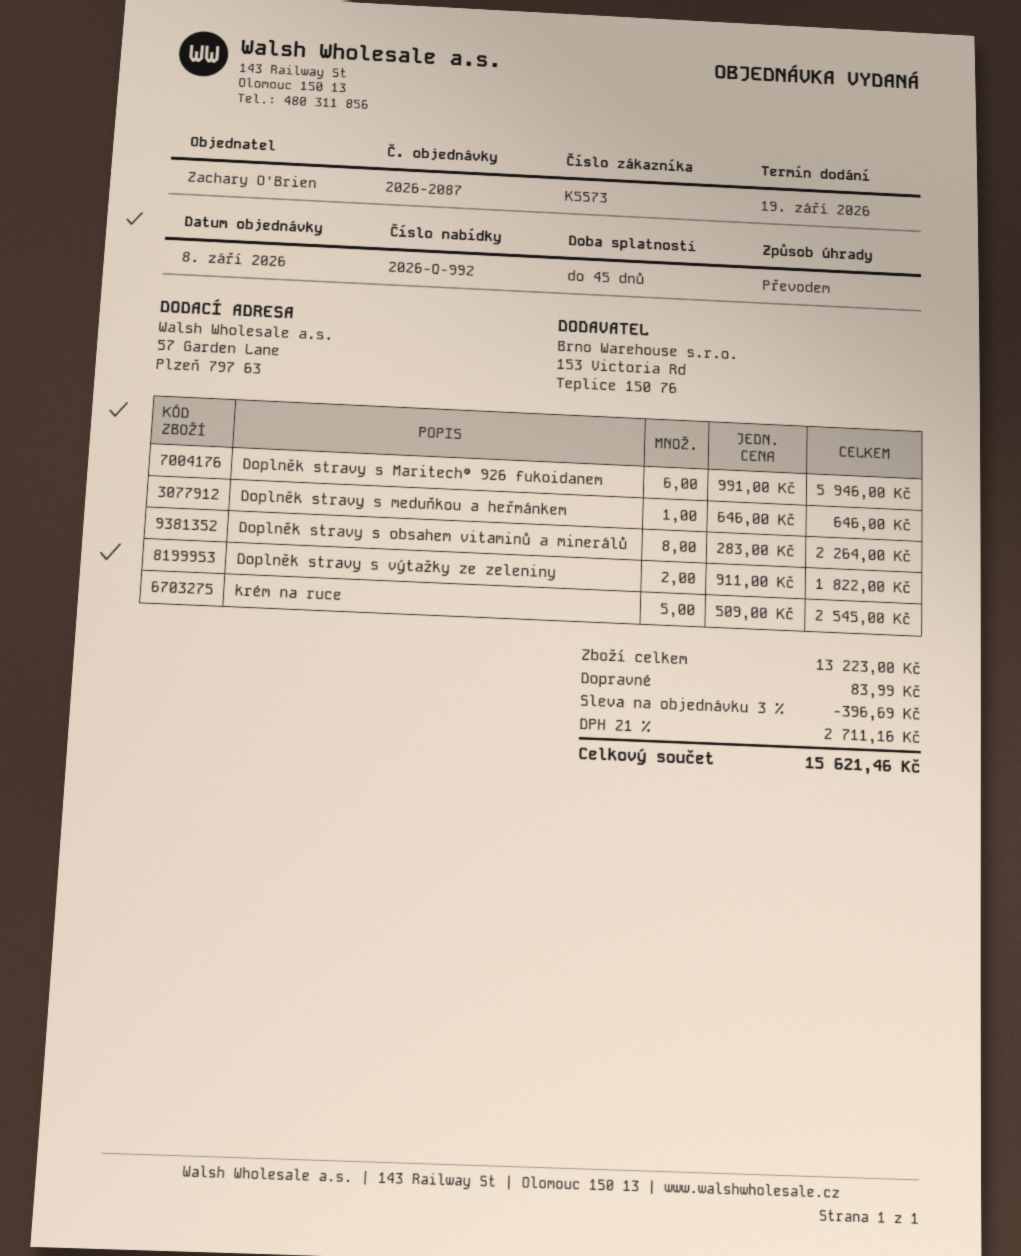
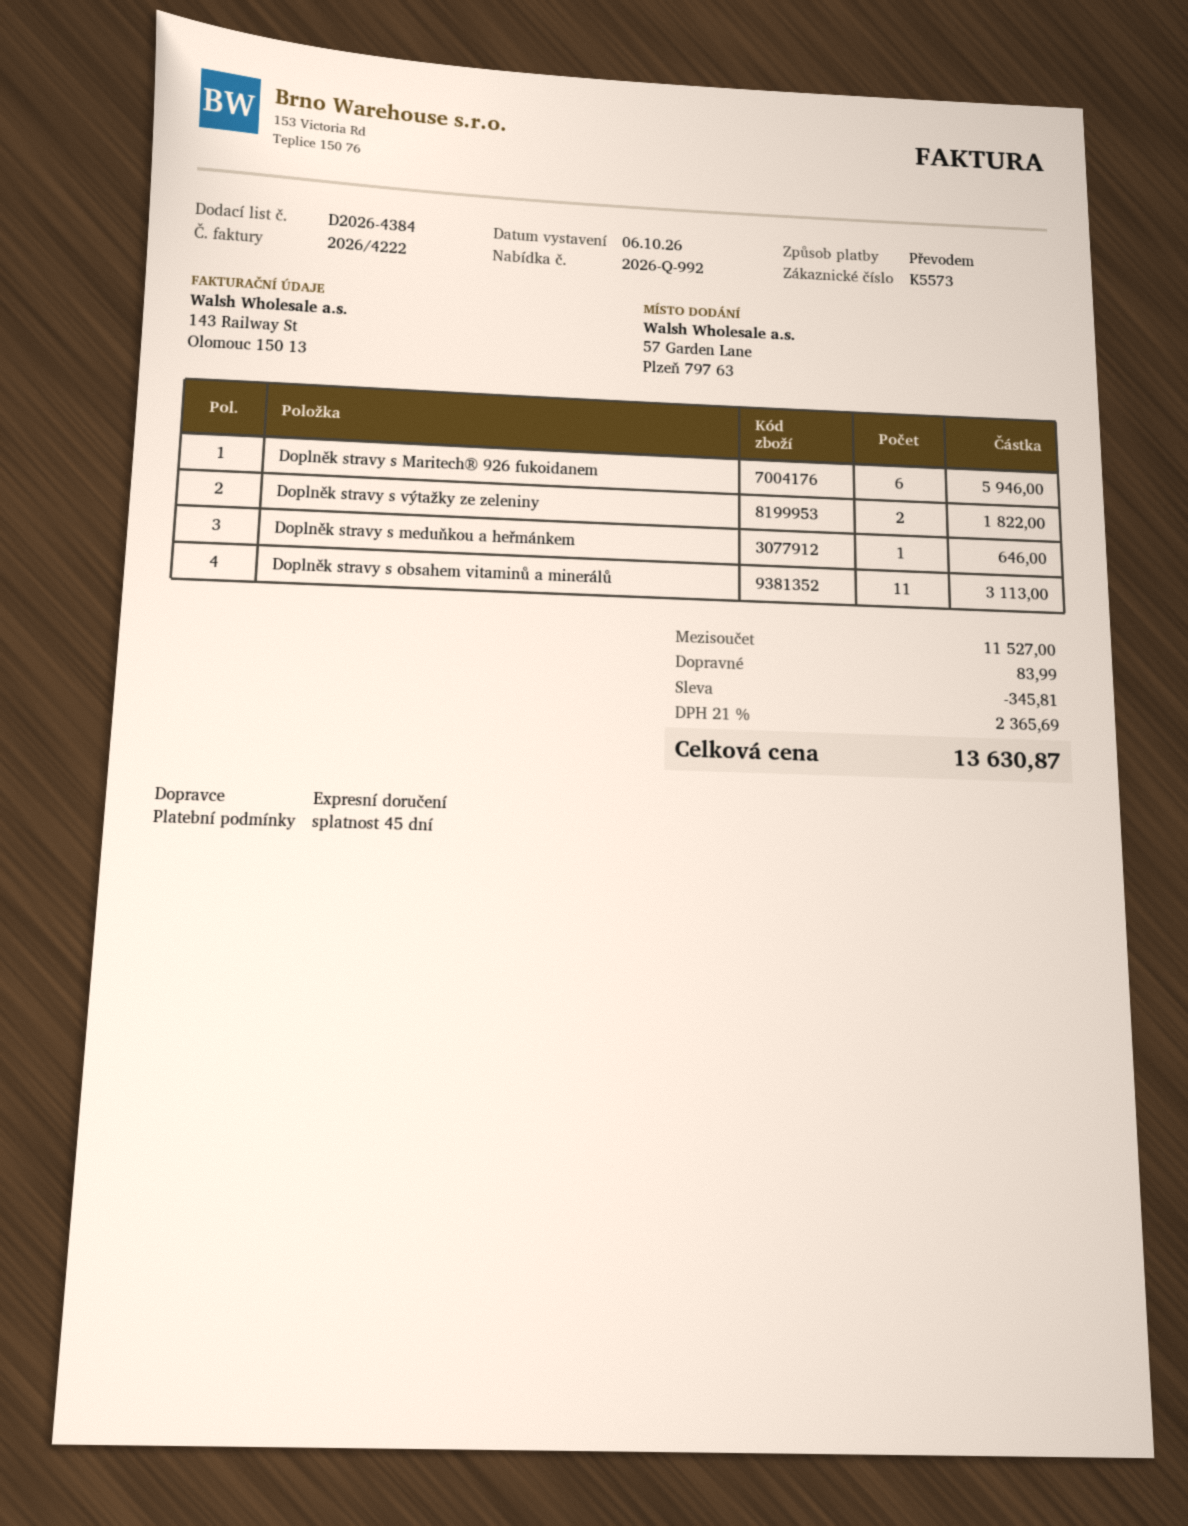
Doplněk stravy s obsahem vitaminů a minerálů: 8 for 2264.00 -> 11 for 3113.00
krém na ruce: 5 for 2545.00 -> none
subtotal: 13223.00 -> 11527.00
discount: 396.69 -> 345.81
tax: 21% = 2711.16 -> 21% = 2365.69
total: 15621.46 -> 13630.87

